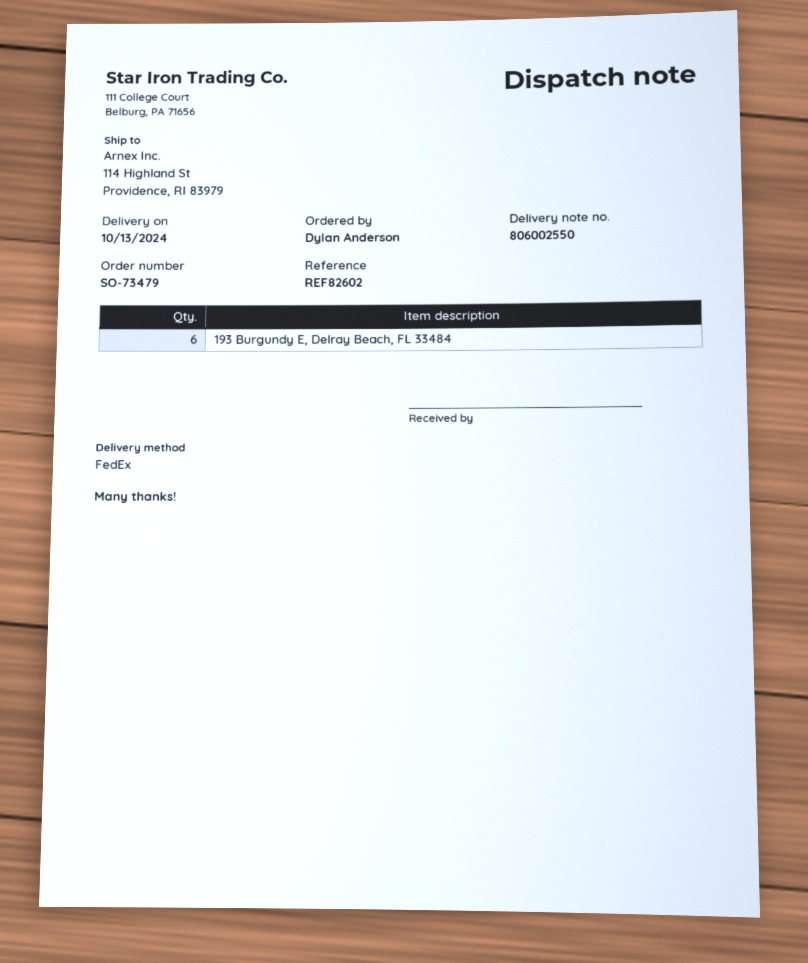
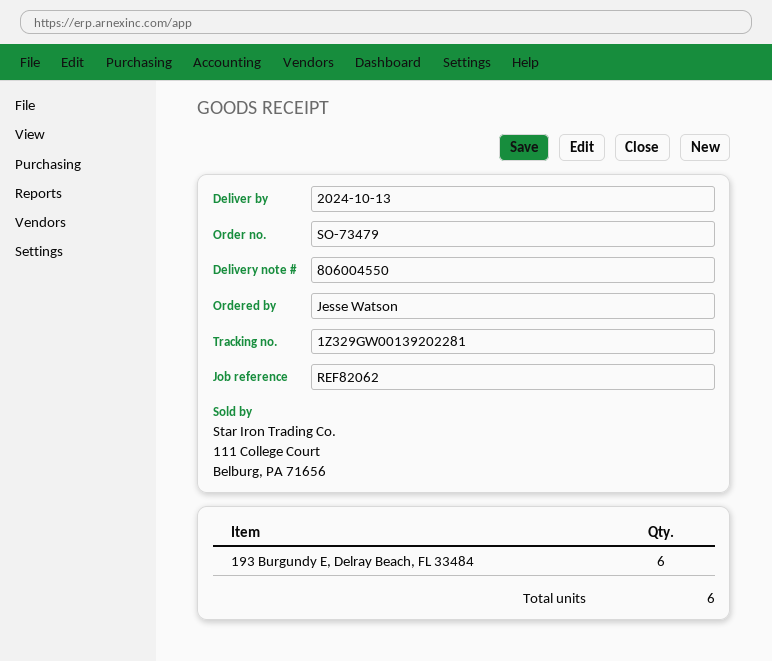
delivery note number: 806002550 -> 806004550
reference: REF82602 -> REF82062
ordered by: Dylan Anderson -> Jesse Watson

